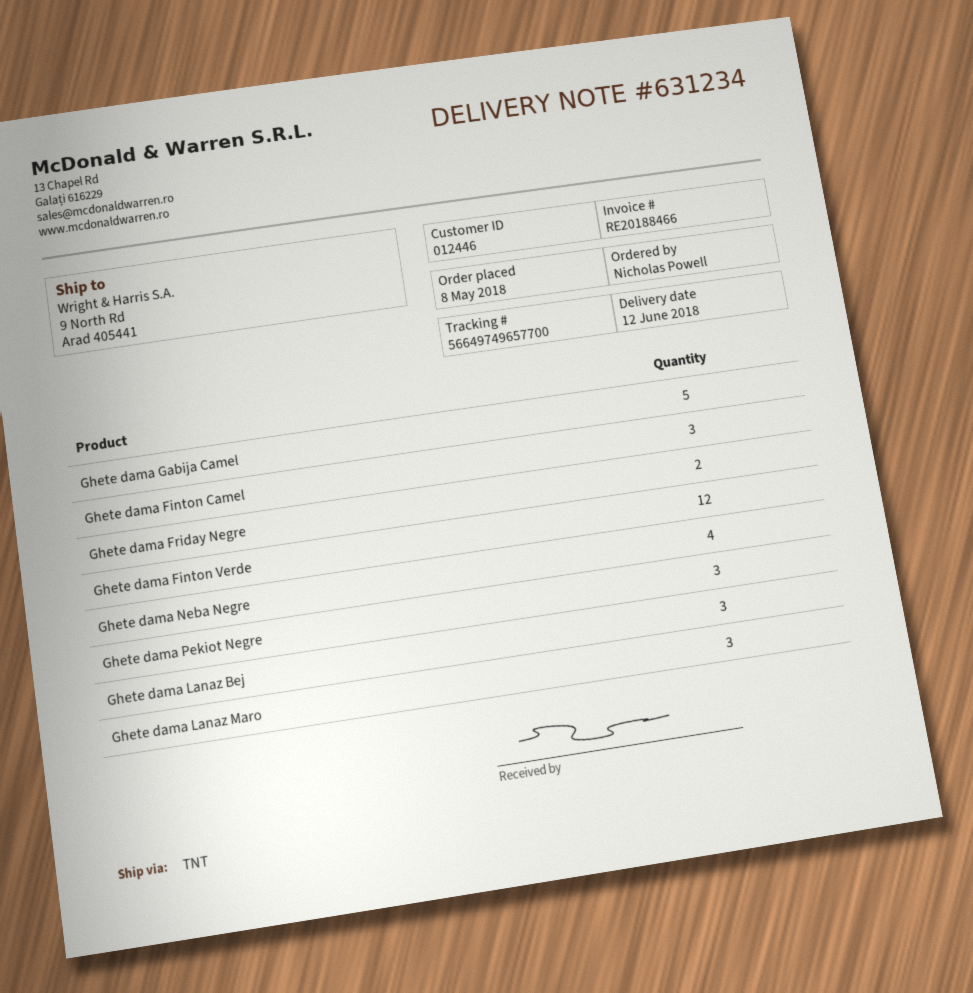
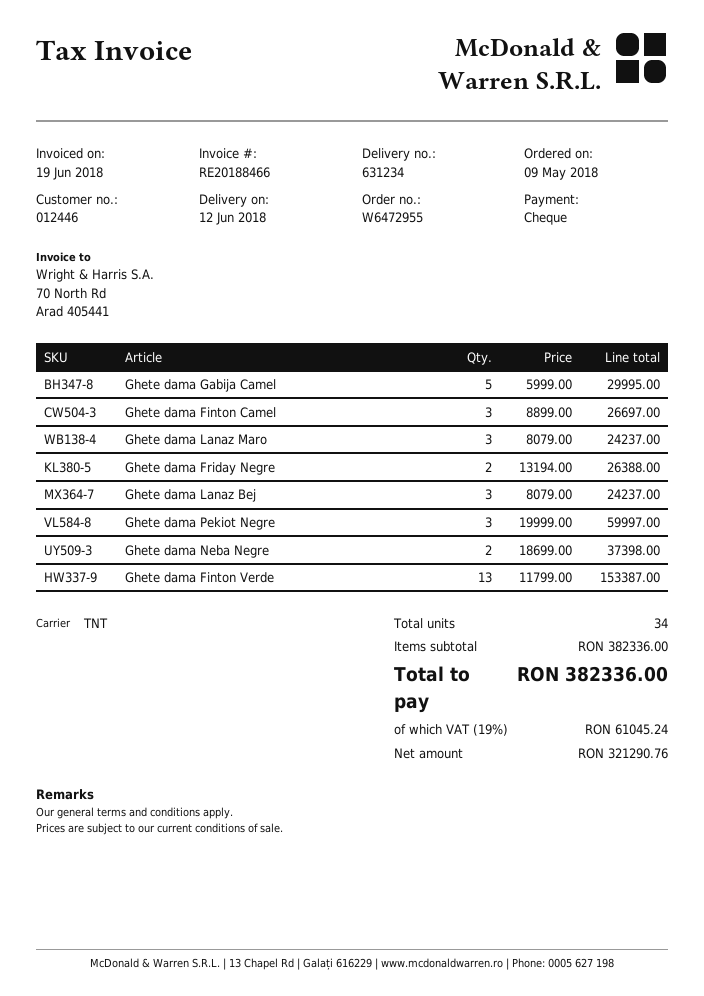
order date: 2018-05-08 -> 2018-05-09
Ghete dama Finton Verde: 12 -> 13
Ghete dama Neba Negre: 4 -> 2

